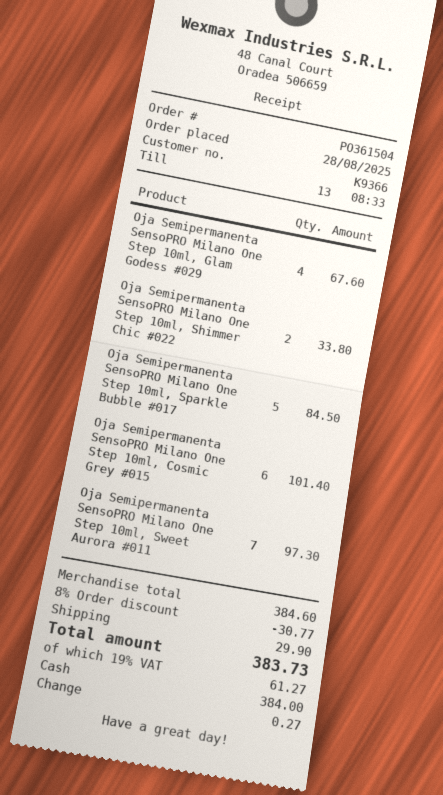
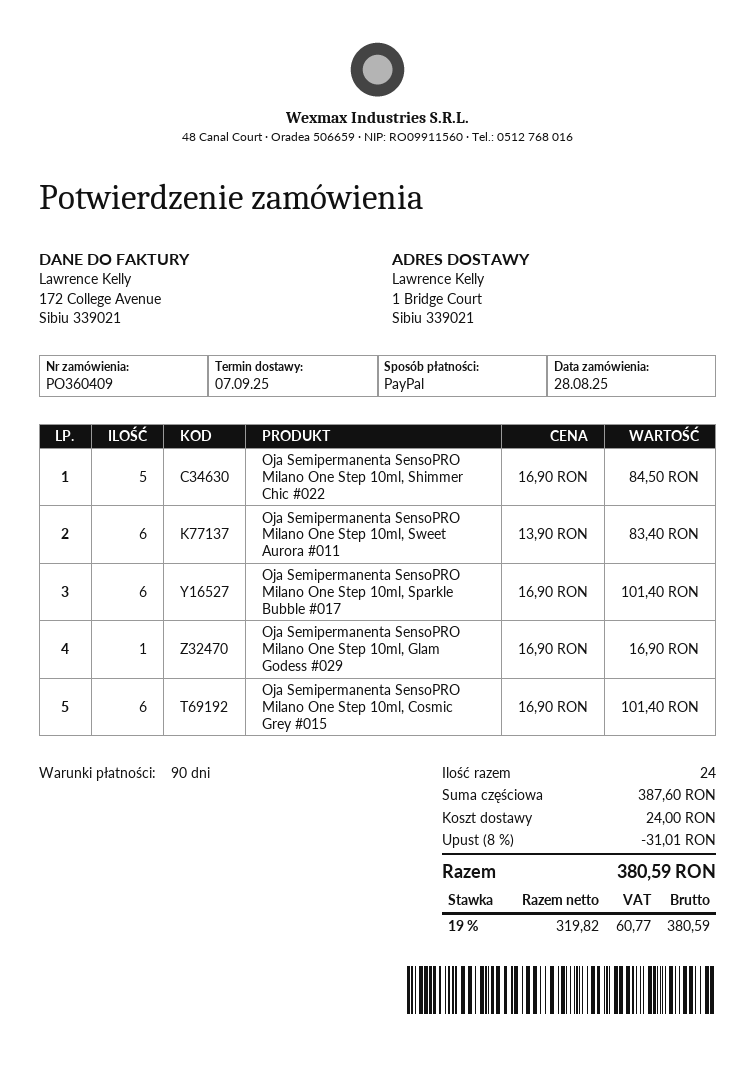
order number: PO361504 -> PO360409
payment method: cash -> PayPal
Oja Semipermanenta SensoPRO Milano One Step 10ml, Glam Godess #029: 4 for 67.60 -> 1 for 16.90
Oja Semipermanenta SensoPRO Milano One Step 10ml, Shimmer Chic #022: 2 for 33.80 -> 5 for 84.50
Oja Semipermanenta SensoPRO Milano One Step 10ml, Sparkle Bubble #017: 5 for 84.50 -> 6 for 101.40
Oja Semipermanenta SensoPRO Milano One Step 10ml, Sweet Aurora #011: 7 for 97.30 -> 6 for 83.40
subtotal: 384.60 -> 387.60
discount: 8% = 30.77 -> 8% = 31.01
shipping: 29.90 -> 24.00
tax: 19% = 61.27 -> 19% = 60.77
total: 383.73 -> 380.59

